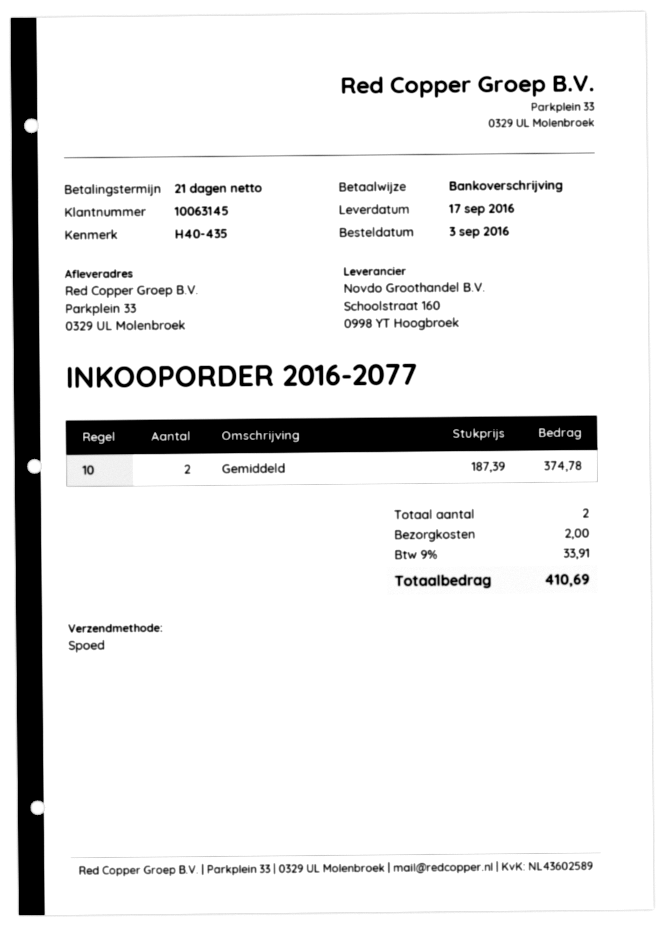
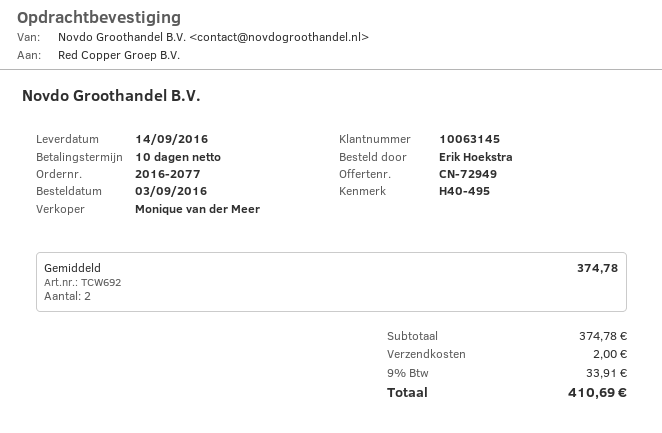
delivery date: 2016-09-17 -> 2016-09-14
payment terms: 21 days -> 10 days
reference: H40-435 -> H40-495

